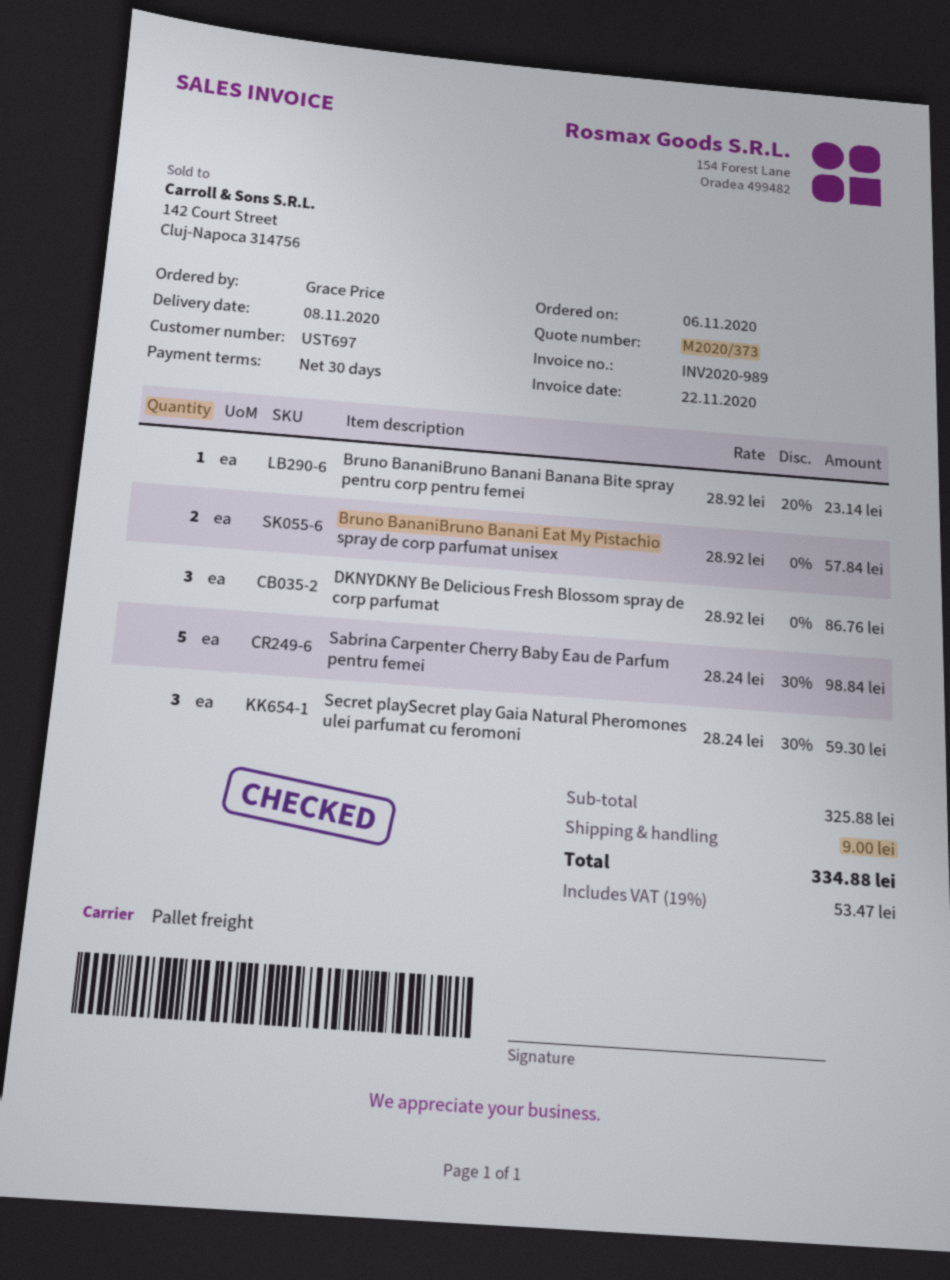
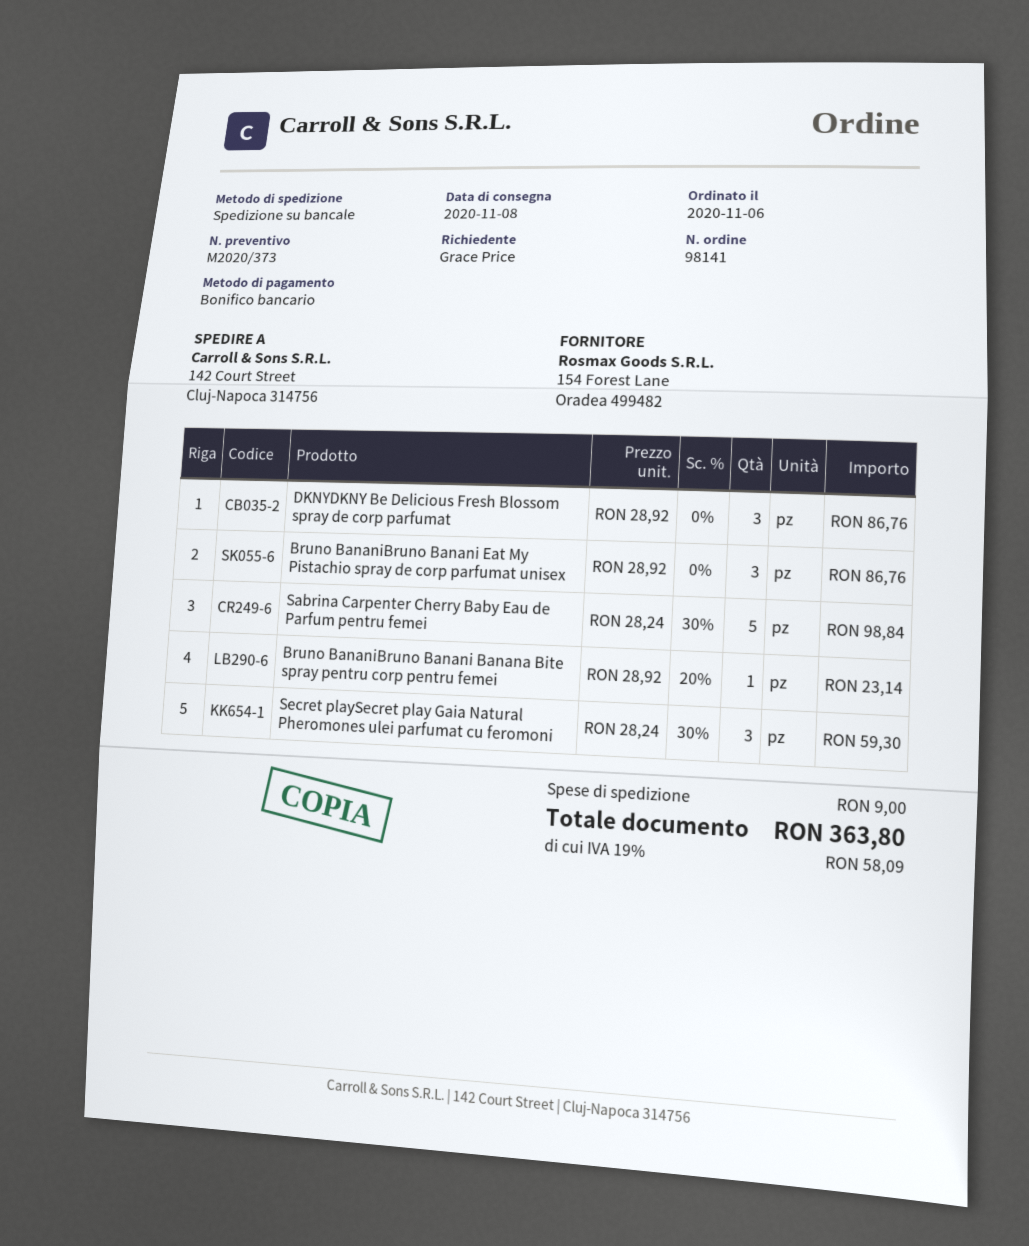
Bruno BananiBruno Banani Eat My Pistachio spray de corp parfumat unisex: 2 x 28.92 = 57.84 -> 3 x 28.92 = 86.76
tax: 19% = 53.47 -> 19% = 58.09
total: 334.88 -> 363.80

